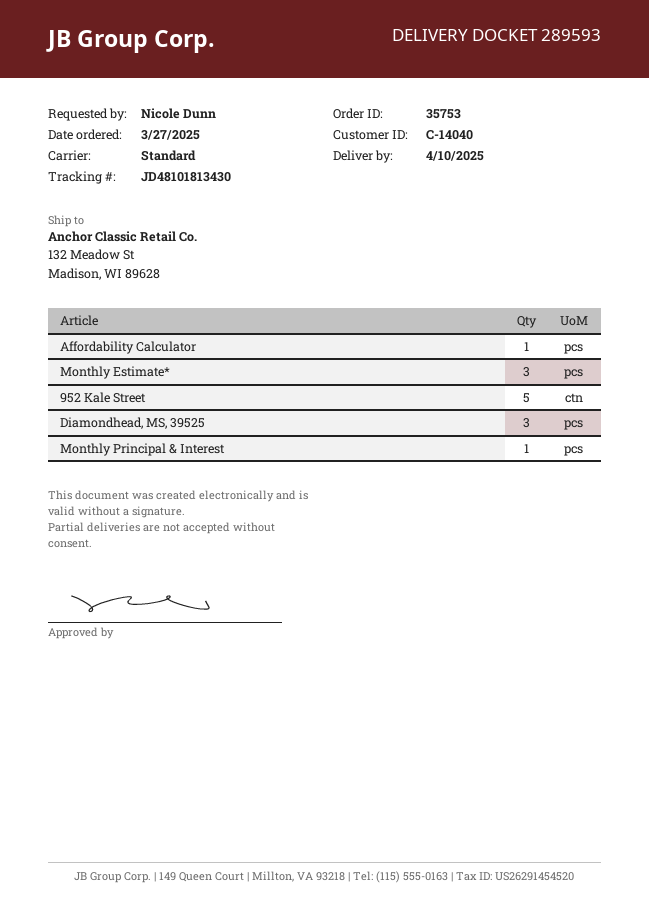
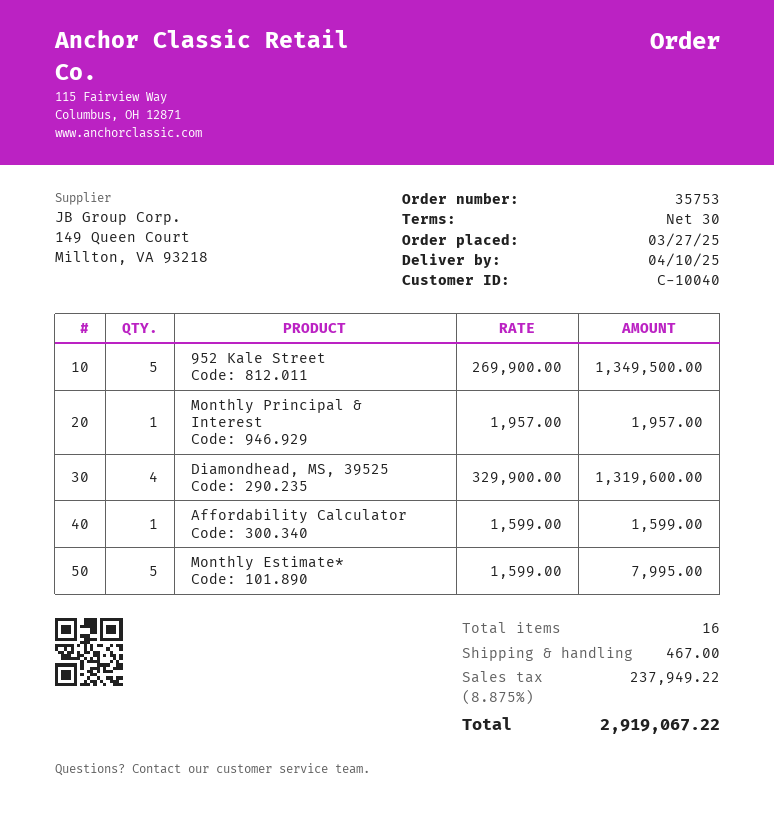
customer number: C-14040 -> C-10040
Monthly Estimate*: 3 -> 5
Diamondhead, MS, 39525: 3 -> 4

